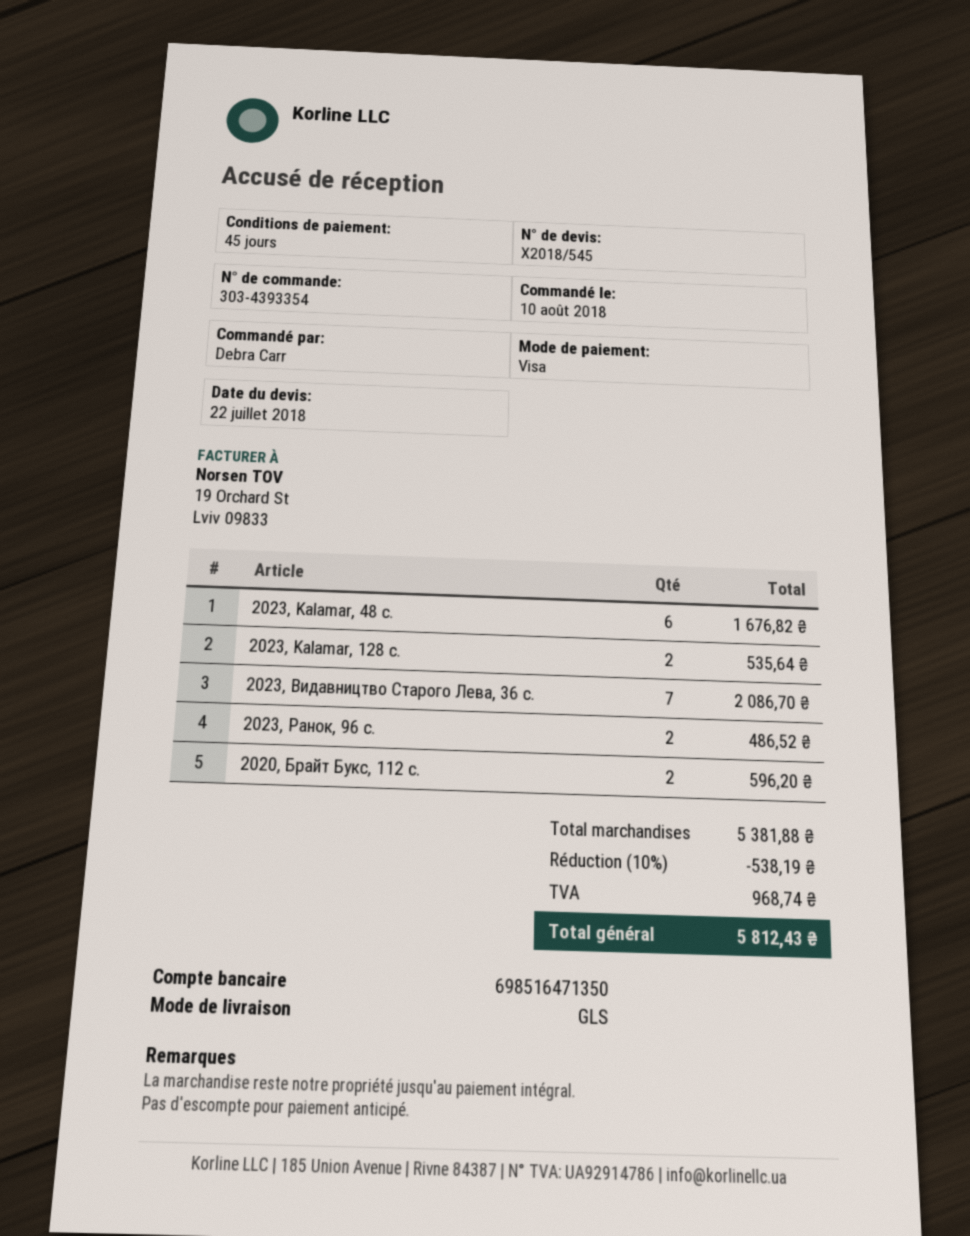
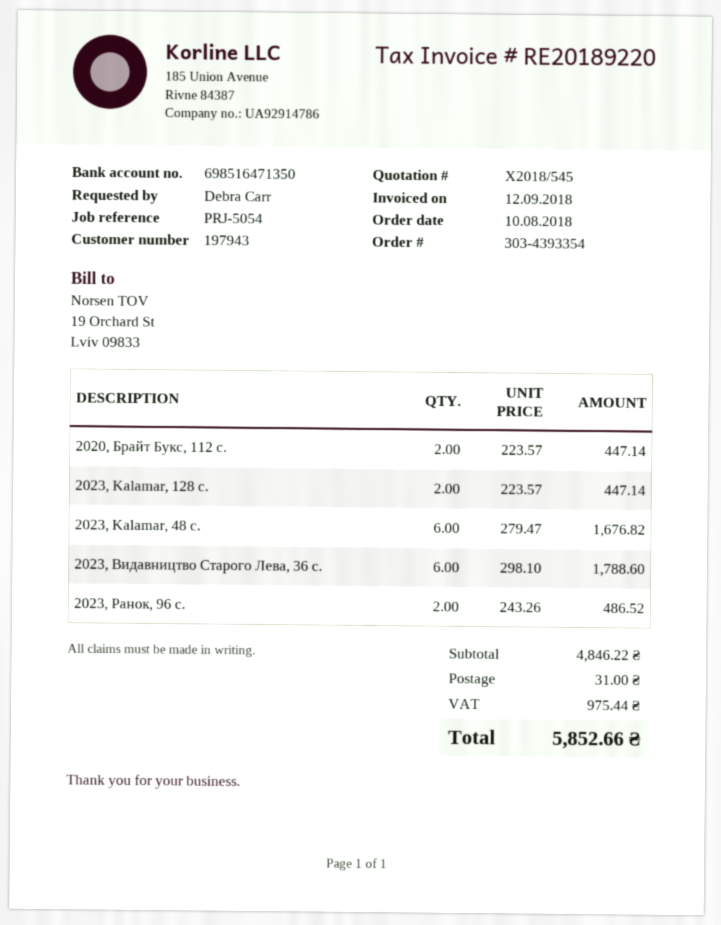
2023, Kalamar, 128 с.: 2 for 535.64 -> 2 for 447.14
2023, Видавництво Старого Лева, 36 с.: 7 for 2086.70 -> 6 for 1788.60
2020, Брайт Букс, 112 с.: 2 for 596.20 -> 2 for 447.14
subtotal: 5381.88 -> 4846.22
discount: 10% = 538.19 -> none
shipping: none -> 31.00
tax: 968.74 -> 975.44
total: 5812.43 -> 5852.66

